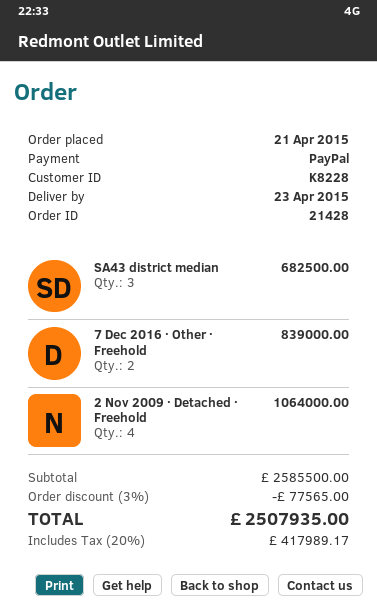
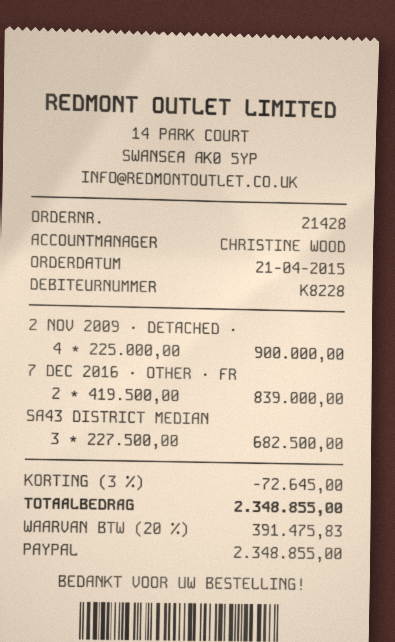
2 Nov 2009 · Detached · Freehold: 4 for 1064000.00 -> 4 for 900000.00
discount: 3% = 77565.00 -> 3% = 72645.00
tax: 20% = 417989.17 -> 20% = 391475.83
total: 2507935.00 -> 2348855.00

